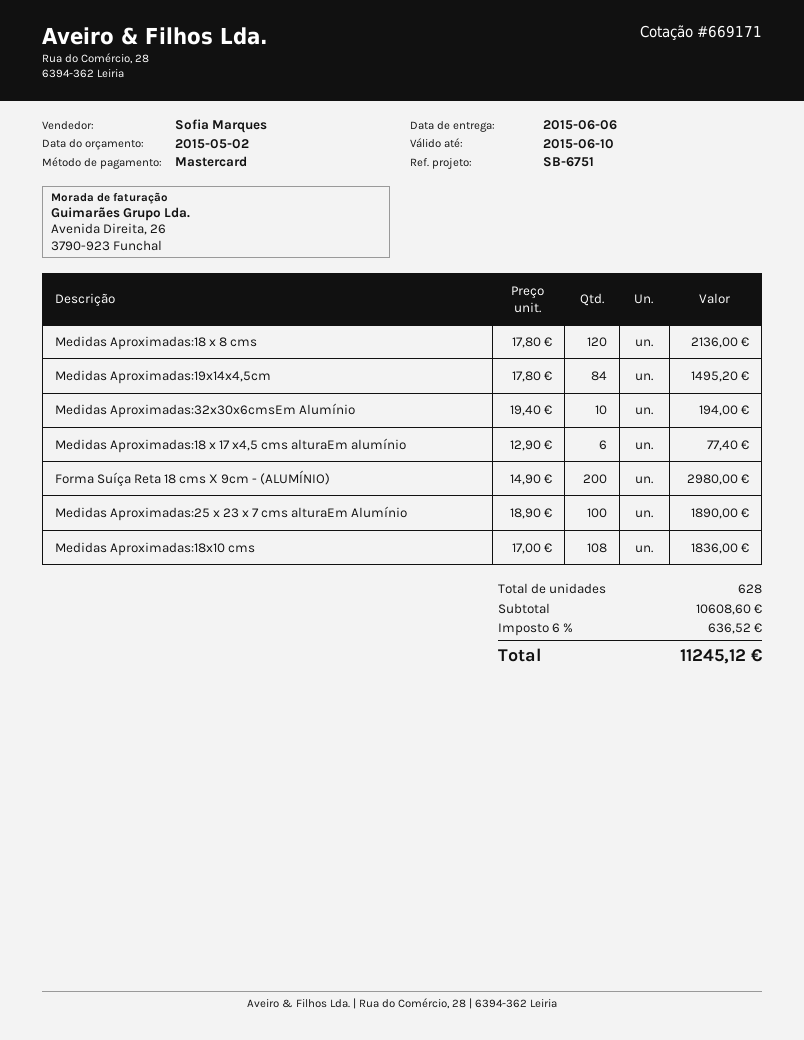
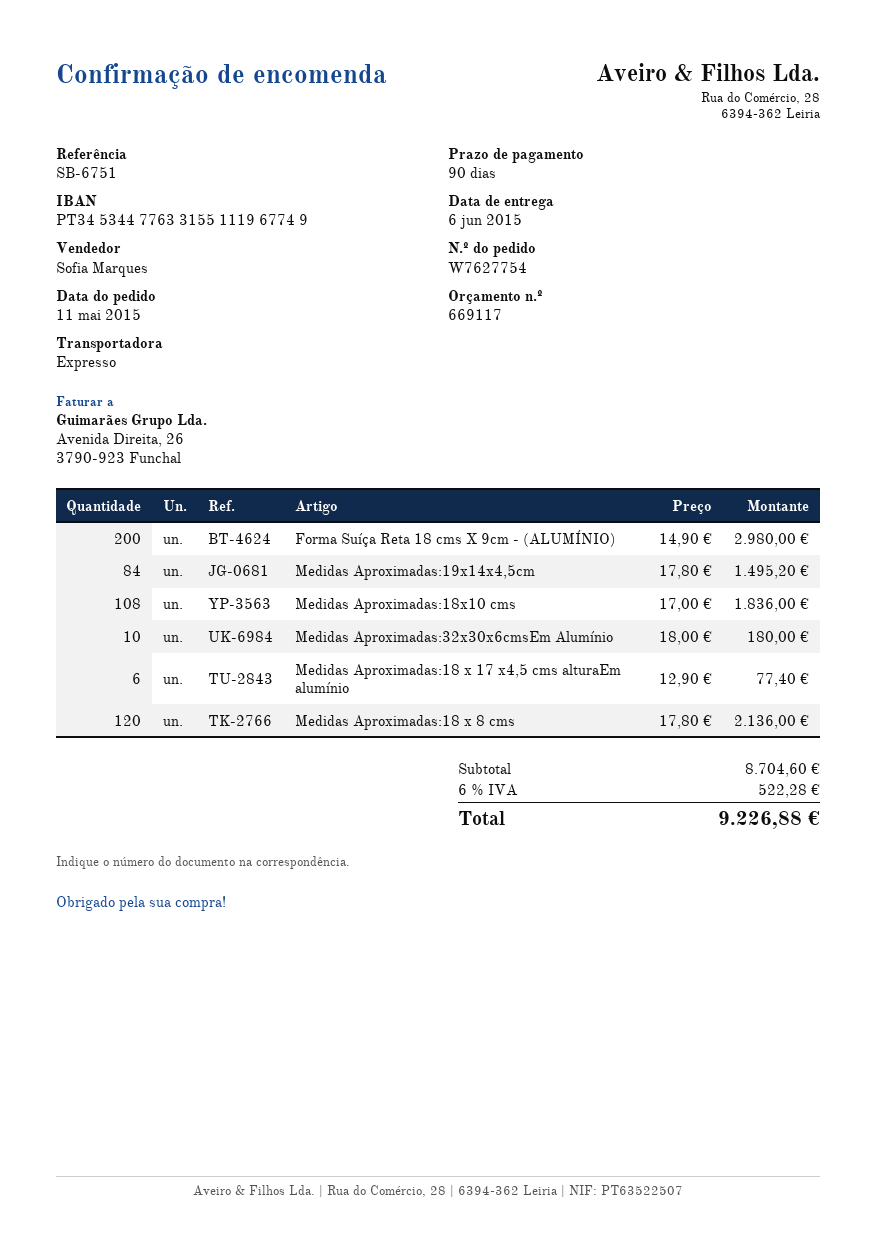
quote number: 669171 -> 669117
Medidas Aproximadas:32x30x6cmsEm Alumínio: 10 x 19.40 = 194.00 -> 10 x 18.00 = 180.00
Medidas Aproximadas:25 x 23 x 7 cms alturaEm Alumínio: 100 x 18.90 = 1890.00 -> none
subtotal: 10608.60 -> 8704.60
tax: 6% = 636.52 -> 6% = 522.28
total: 11245.12 -> 9226.88

